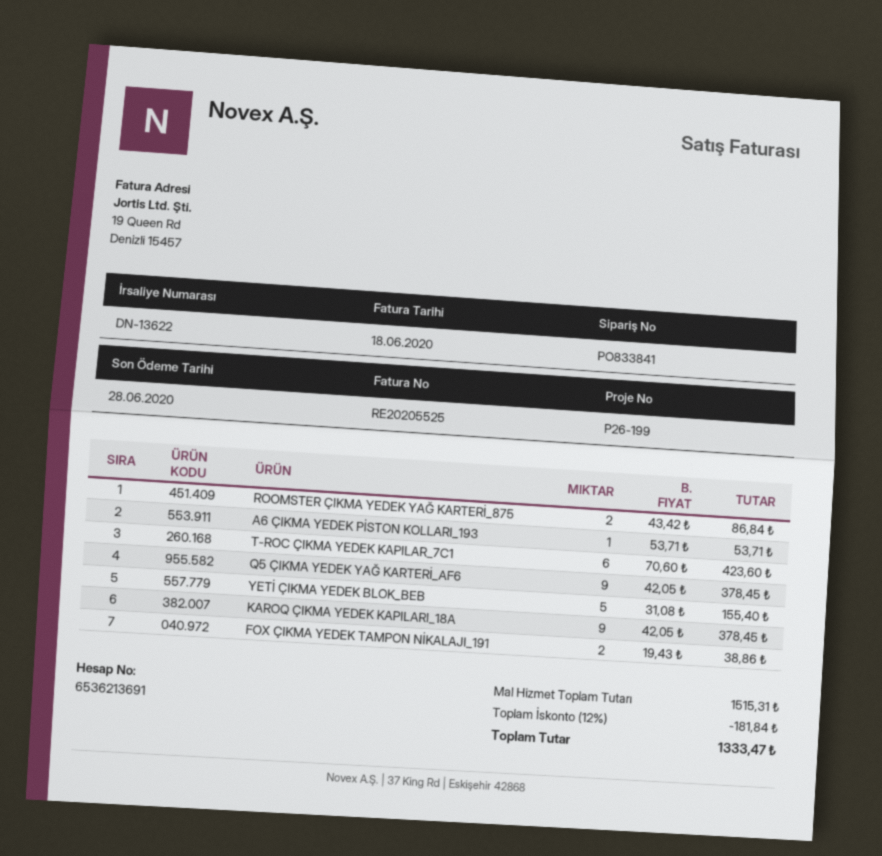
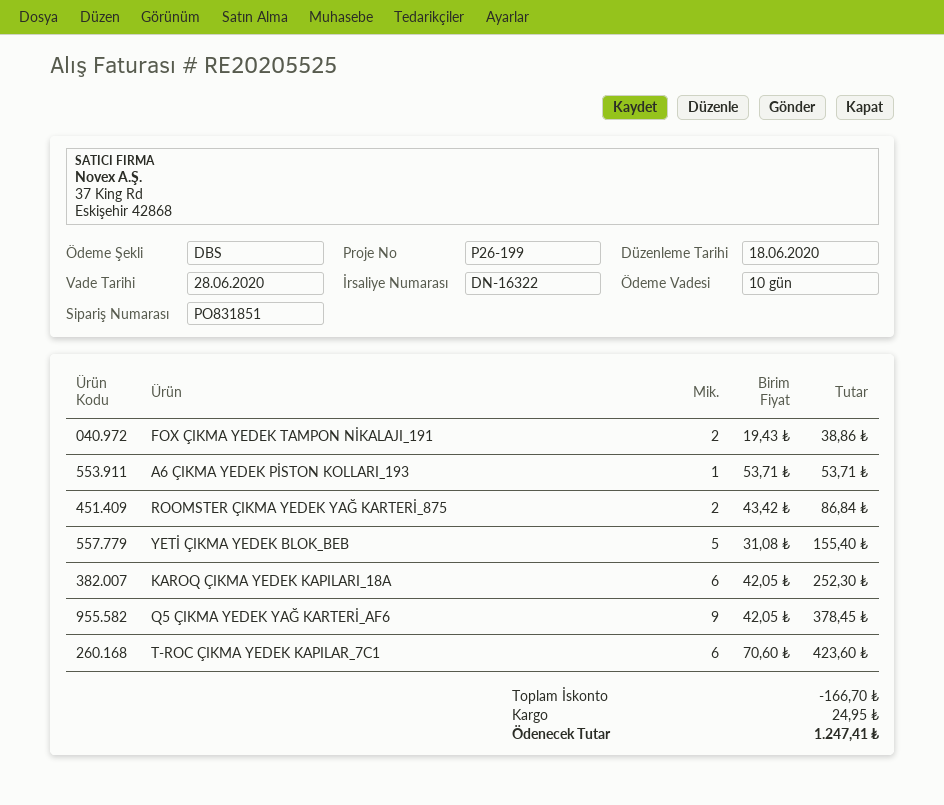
order number: PO833841 -> PO831851
delivery note number: DN-13622 -> DN-16322
KAROQ ÇIKMA YEDEK KAPILARI_18A: 9 x 42.05 = 378.45 -> 6 x 42.05 = 252.30
discount: 181.84 -> 166.70
shipping: none -> 24.95
total: 1333.47 -> 1247.41

